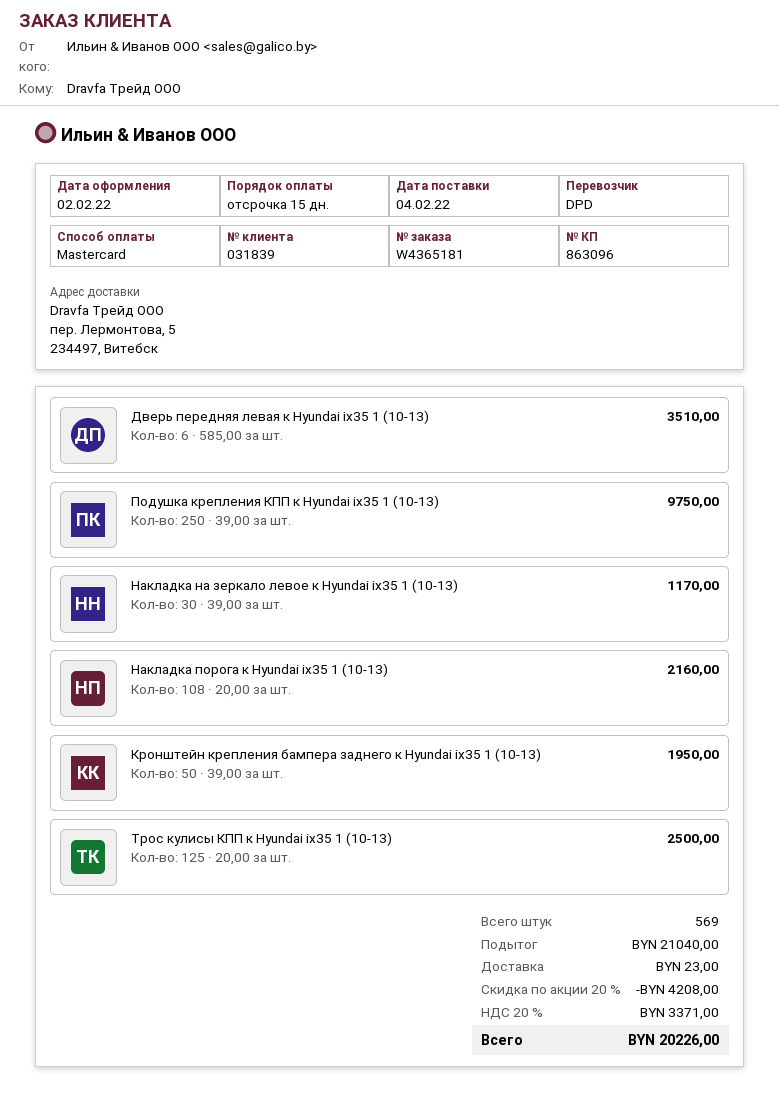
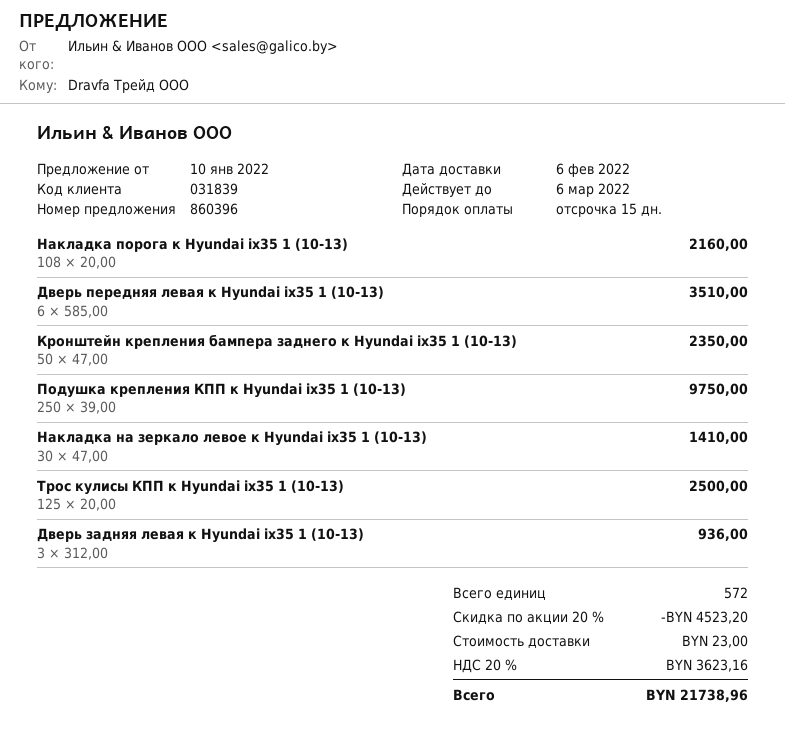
quote number: 863096 -> 860396
delivery date: 2022-02-04 -> 2022-02-06
Накладка на зеркало левое к Hyundai ix35 1 (10-13): 30 x 39.00 = 1170.00 -> 30 x 47.00 = 1410.00
Кронштейн крепления бампера заднего к Hyundai ix35 1 (10-13): 50 x 39.00 = 1950.00 -> 50 x 47.00 = 2350.00
Дверь задняя левая к Hyundai ix35 1 (10-13): none -> 3 x 312.00 = 936.00
total quantity: 569 -> 572
discount: 20% = 4208.00 -> 20% = 4523.20
tax: 20% = 3371.00 -> 20% = 3623.16
total: 20226.00 -> 21738.96

